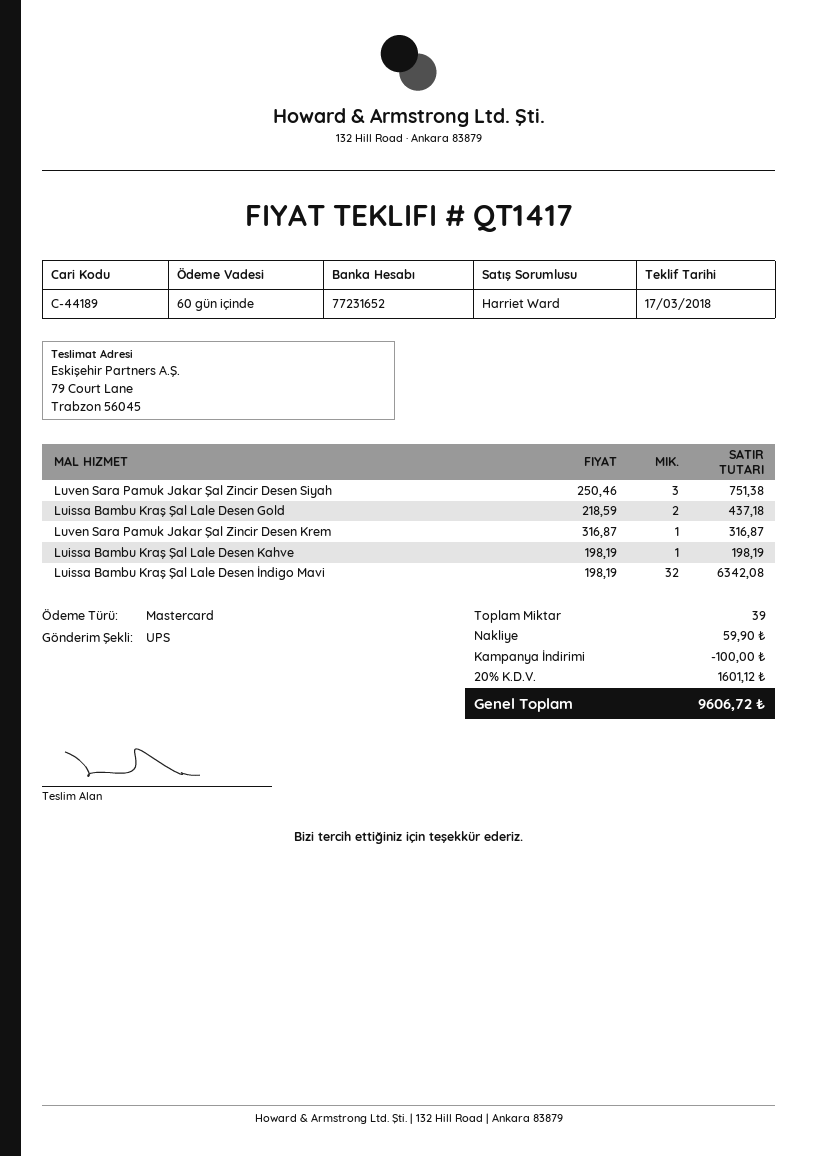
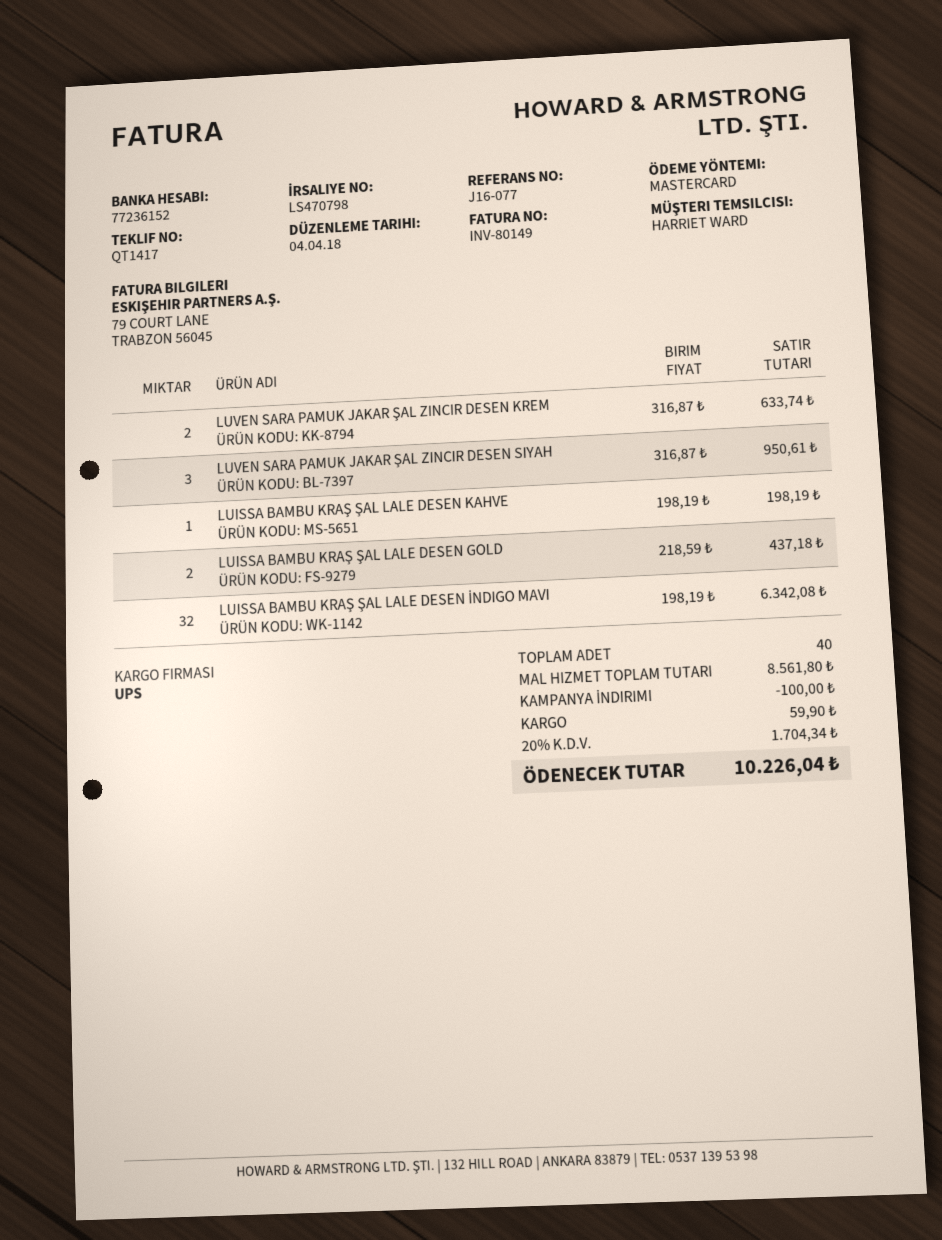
bank account: 77231652 -> 77236152
Luven Sara Pamuk Jakar Şal Zincir Desen Siyah: 3 x 250.46 = 751.38 -> 3 x 316.87 = 950.61
Luven Sara Pamuk Jakar Şal Zincir Desen Krem: 1 x 316.87 = 316.87 -> 2 x 316.87 = 633.74
total quantity: 39 -> 40
tax: 20% = 1601.12 -> 20% = 1704.34
total: 9606.72 -> 10226.04

